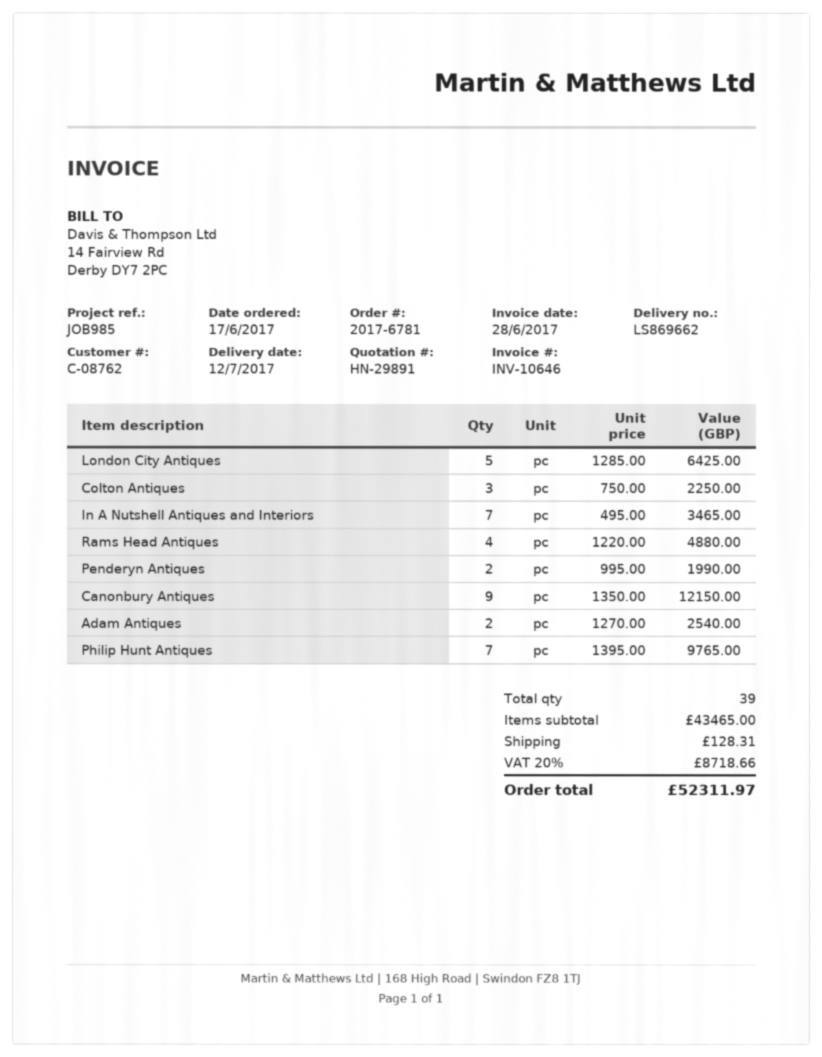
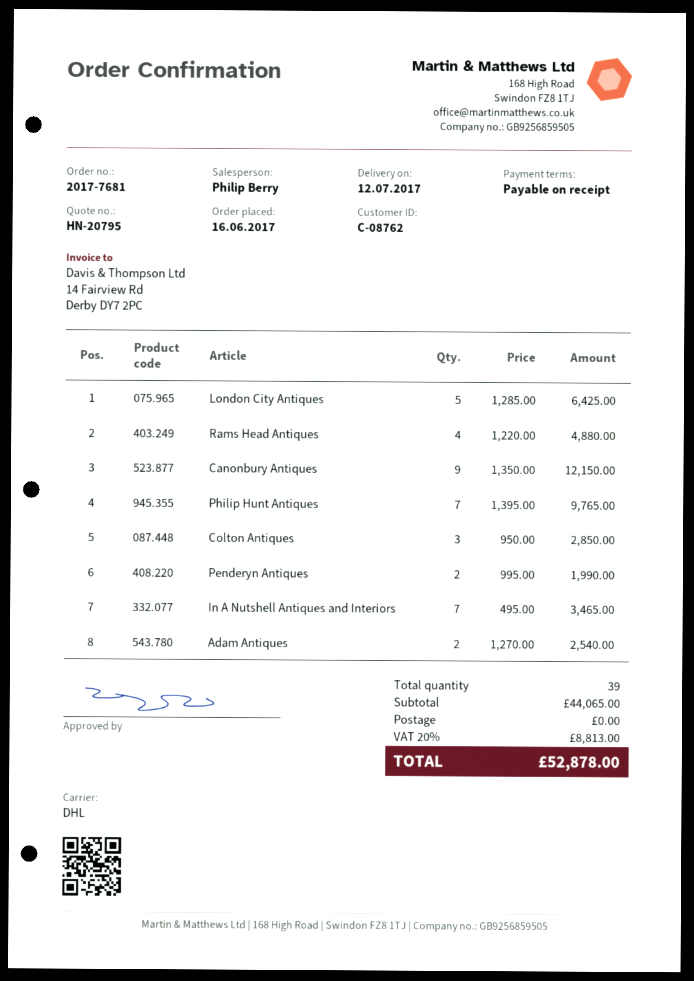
quote number: HN-29891 -> HN-20795
order number: 2017-6781 -> 2017-7681
order date: 2017-06-17 -> 2017-06-16
Colton Antiques: 3 x 750.00 = 2250.00 -> 3 x 950.00 = 2850.00
subtotal: 43465.00 -> 44065.00
shipping: 128.31 -> 0.00
tax: 20% = 8718.66 -> 20% = 8813.00
total: 52311.97 -> 52878.00

